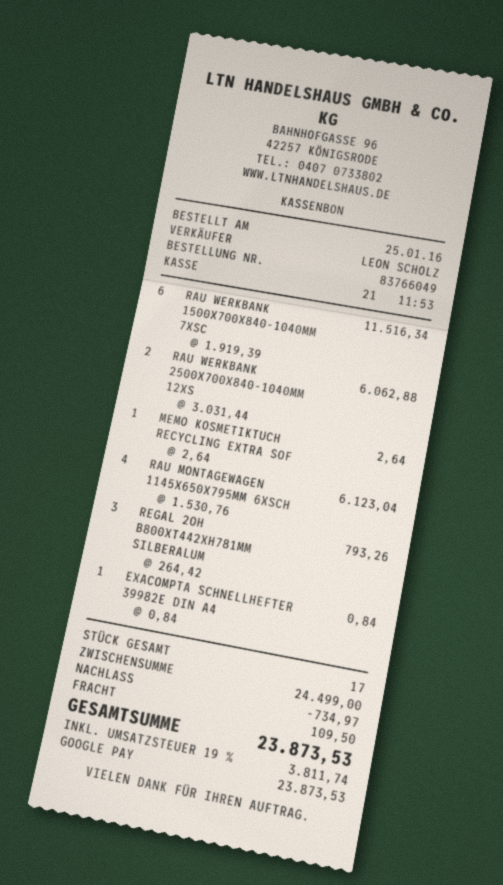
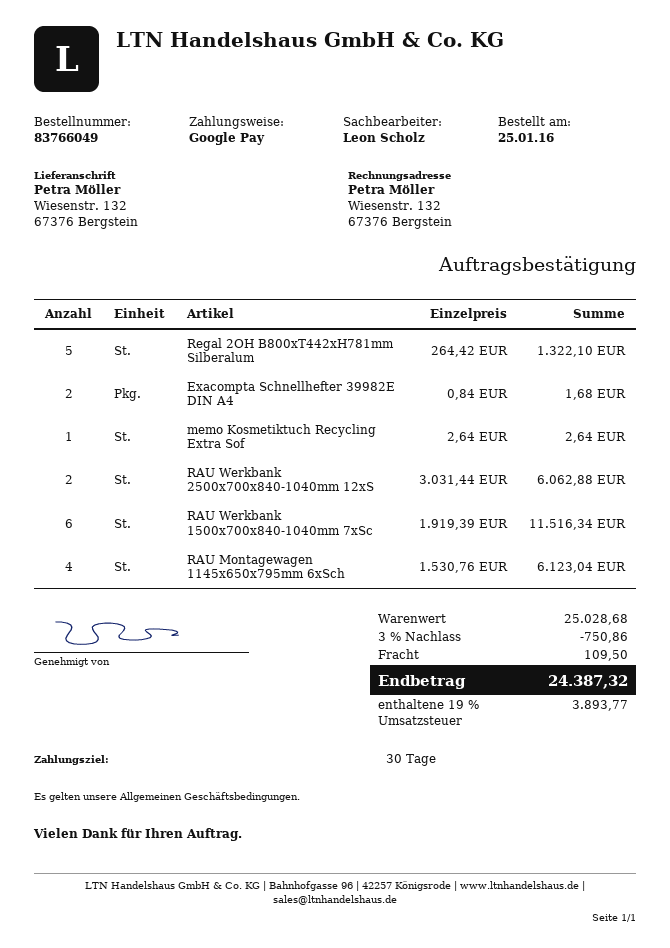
REGAL 2OH B800XT442XH781MM SILBERALUM: 3 x 264.42 = 793.26 -> 5 x 264.42 = 1322.10
EXACOMPTA SCHNELLHEFTER 39982E DIN A4: 1 x 0.84 = 0.84 -> 2 x 0.84 = 1.68
subtotal: 24499.00 -> 25028.68
discount: 734.97 -> 750.86
tax: 19% = 3811.74 -> 19% = 3893.77
total: 23873.53 -> 24387.32

